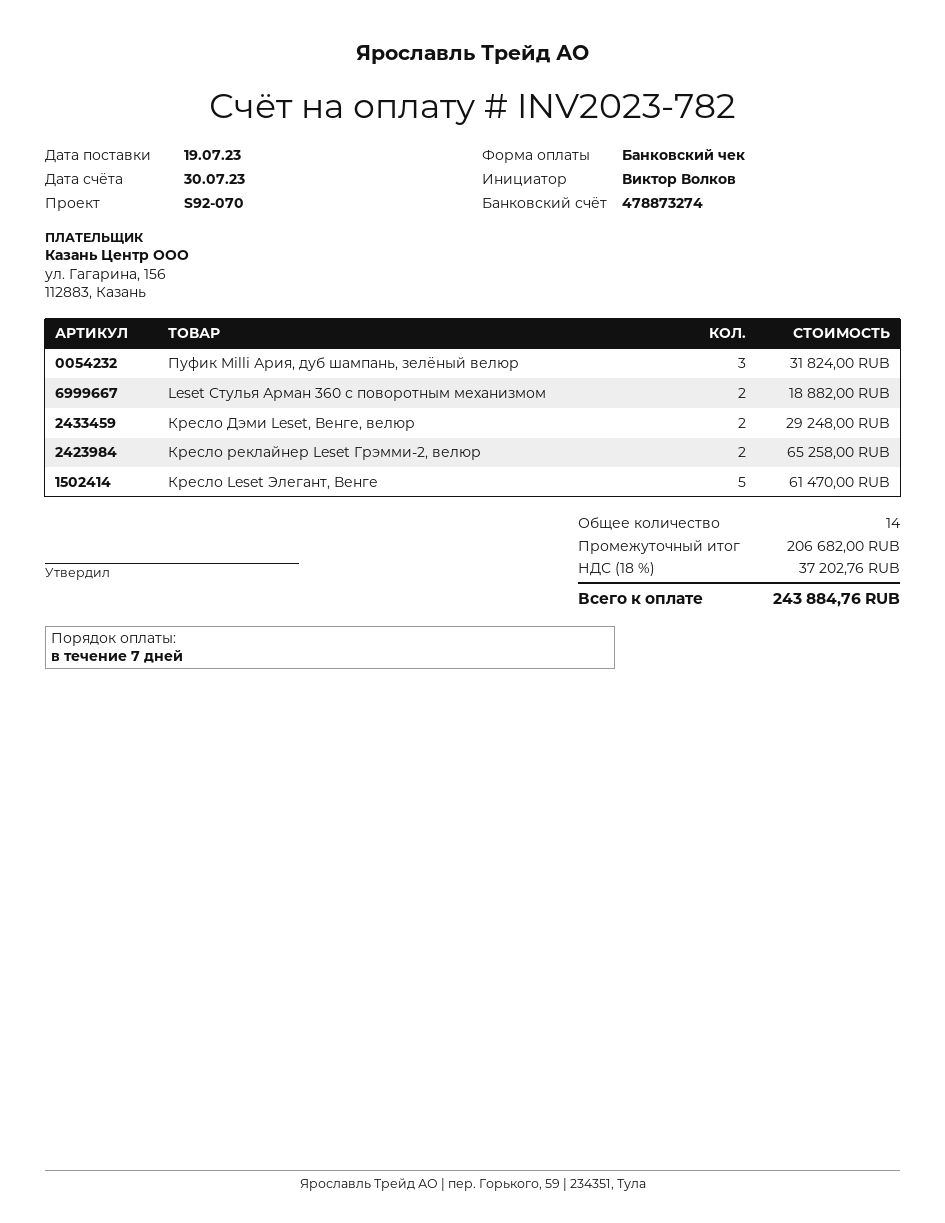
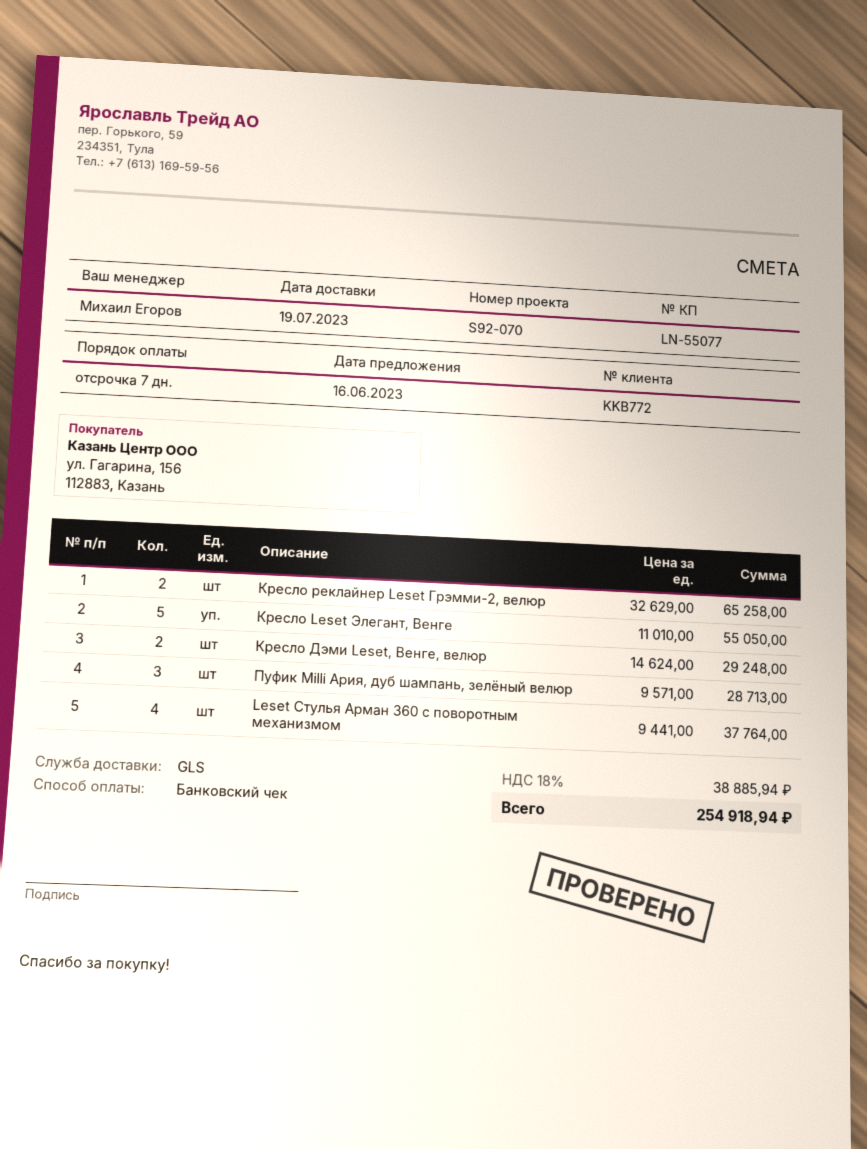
Пуфик Milli Ария, дуб шампань, зелёный велюр: 3 for 31824.00 -> 3 for 28713.00
Leset Стулья Арман 360 с поворотным механизмом: 2 for 18882.00 -> 4 for 37764.00
Кресло Leset Элегант, Венге: 5 for 61470.00 -> 5 for 55050.00
tax: 18% = 37202.76 -> 18% = 38885.94
total: 243884.76 -> 254918.94

